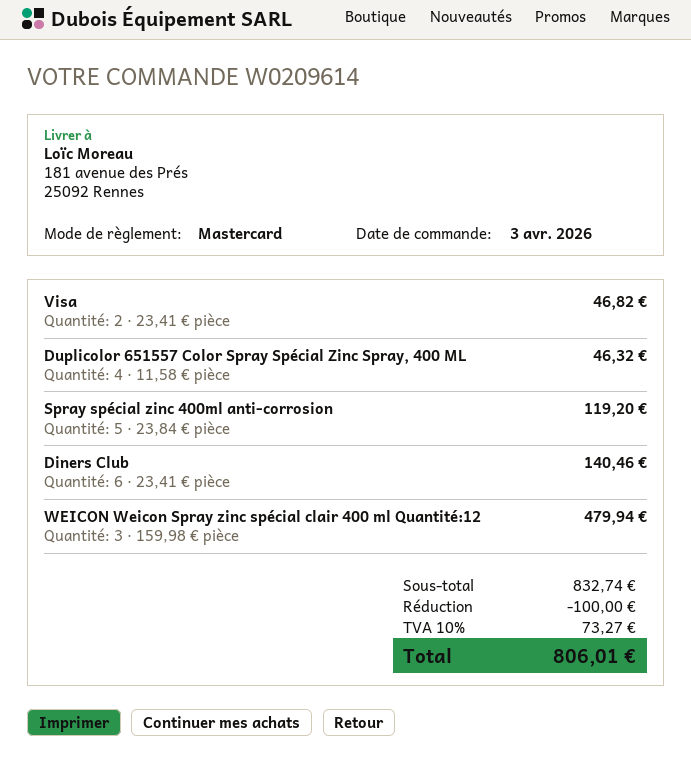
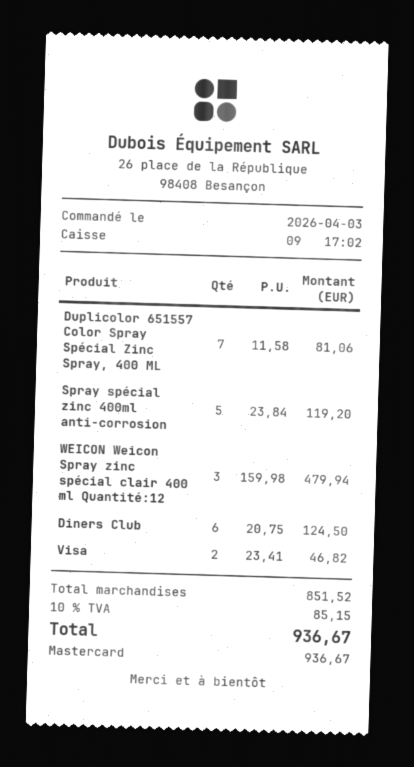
Duplicolor 651557 Color Spray Spécial Zinc Spray, 400 ML: 4 x 11.58 = 46.32 -> 7 x 11.58 = 81.06
Diners Club: 6 x 23.41 = 140.46 -> 6 x 20.75 = 124.50
subtotal: 832.74 -> 851.52
discount: 100.00 -> none
tax: 10% = 73.27 -> 10% = 85.15
total: 806.01 -> 936.67

